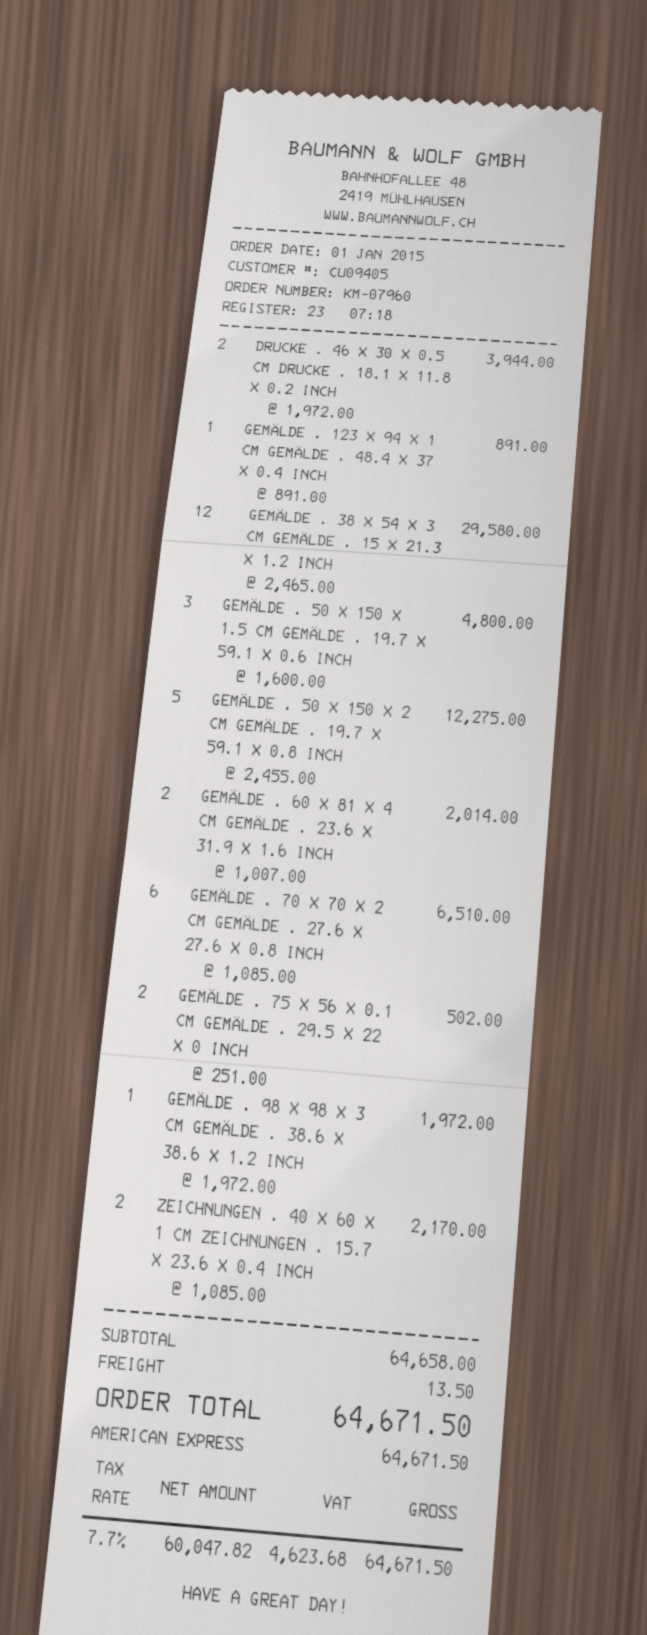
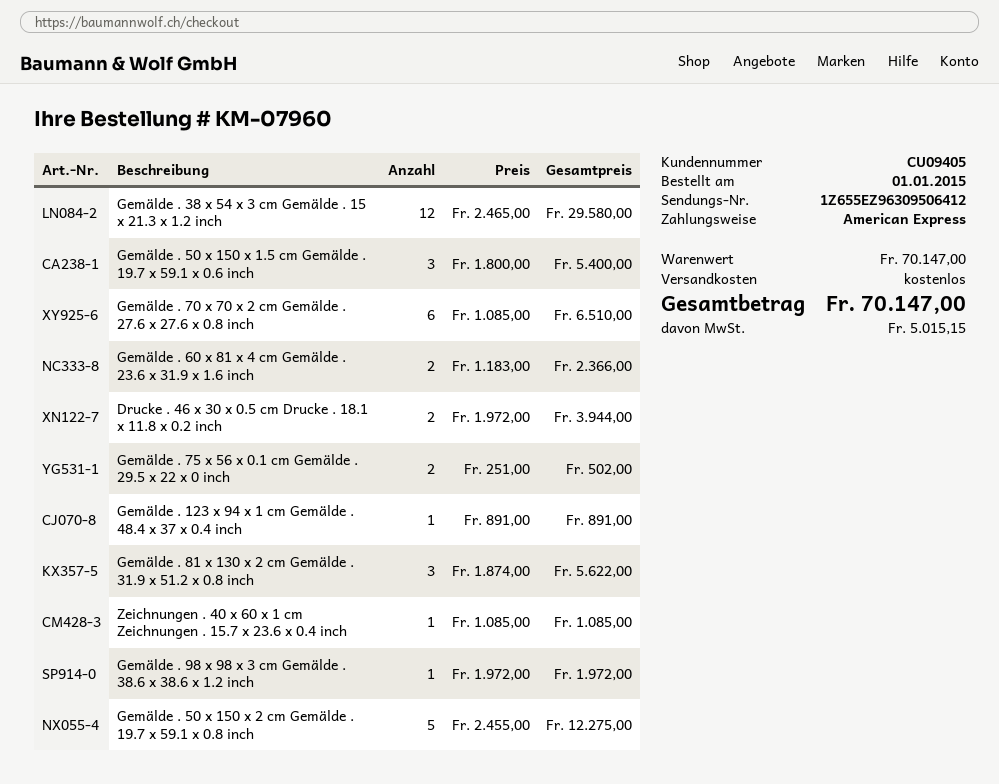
GEMÄLDE . 50 X 150 X 1.5 CM GEMÄLDE . 19.7 X 59.1 X 0.6 INCH: 3 x 1600.00 = 4800.00 -> 3 x 1800.00 = 5400.00
GEMÄLDE . 60 X 81 X 4 CM GEMÄLDE . 23.6 X 31.9 X 1.6 INCH: 2 x 1007.00 = 2014.00 -> 2 x 1183.00 = 2366.00
ZEICHNUNGEN . 40 X 60 X 1 CM ZEICHNUNGEN . 15.7 X 23.6 X 0.4 INCH: 2 x 1085.00 = 2170.00 -> 1 x 1085.00 = 1085.00
Gemälde . 81 x 130 x 2 cm Gemälde . 31.9 x 51.2 x 0.8 inch: none -> 3 x 1874.00 = 5622.00
subtotal: 64658.00 -> 70147.00
shipping: 13.50 -> 0.00
tax: 4623.68 -> 5015.15
total: 64671.50 -> 70147.00

